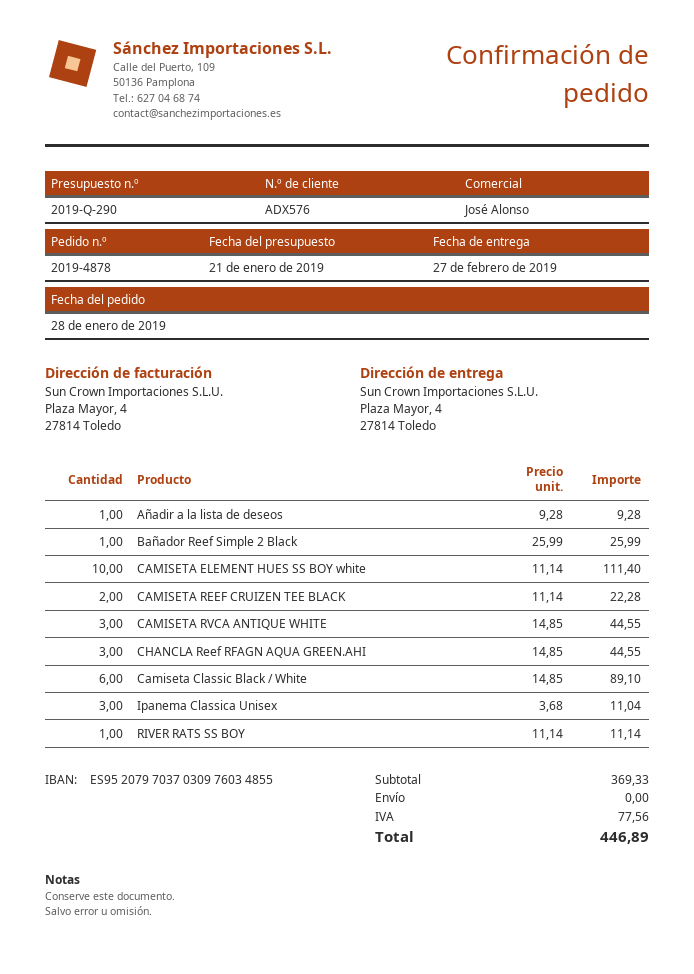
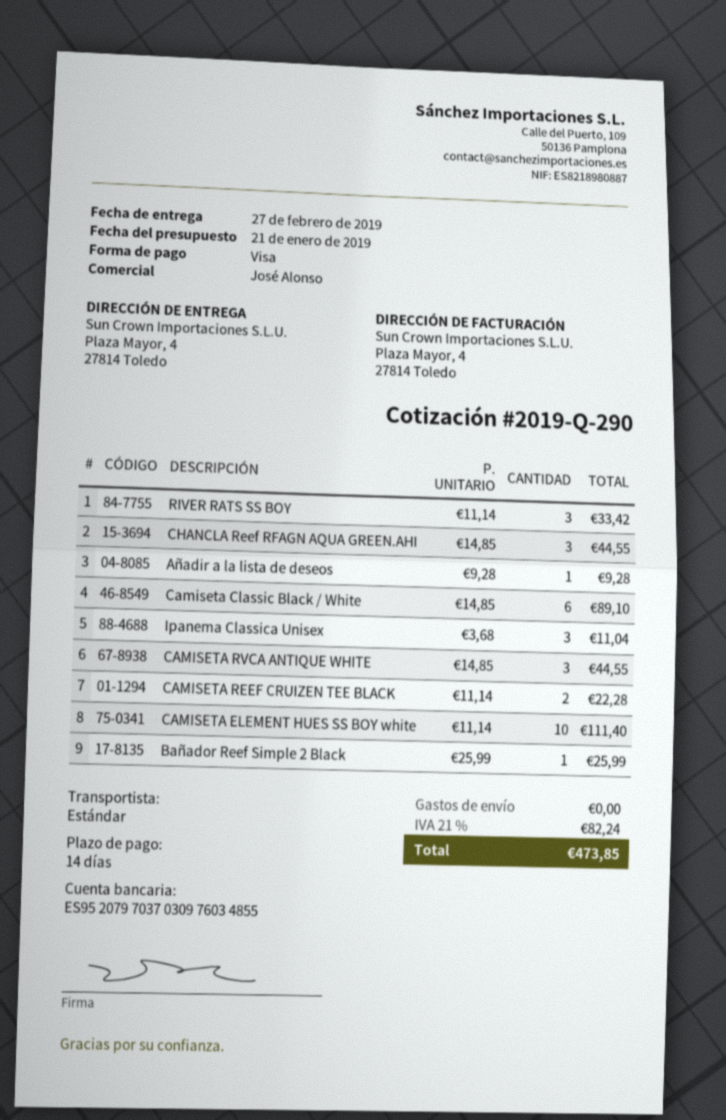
RIVER RATS SS BOY: 1 x 11.14 = 11.14 -> 3 x 11.14 = 33.42
tax: 77.56 -> 82.24
total: 446.89 -> 473.85

